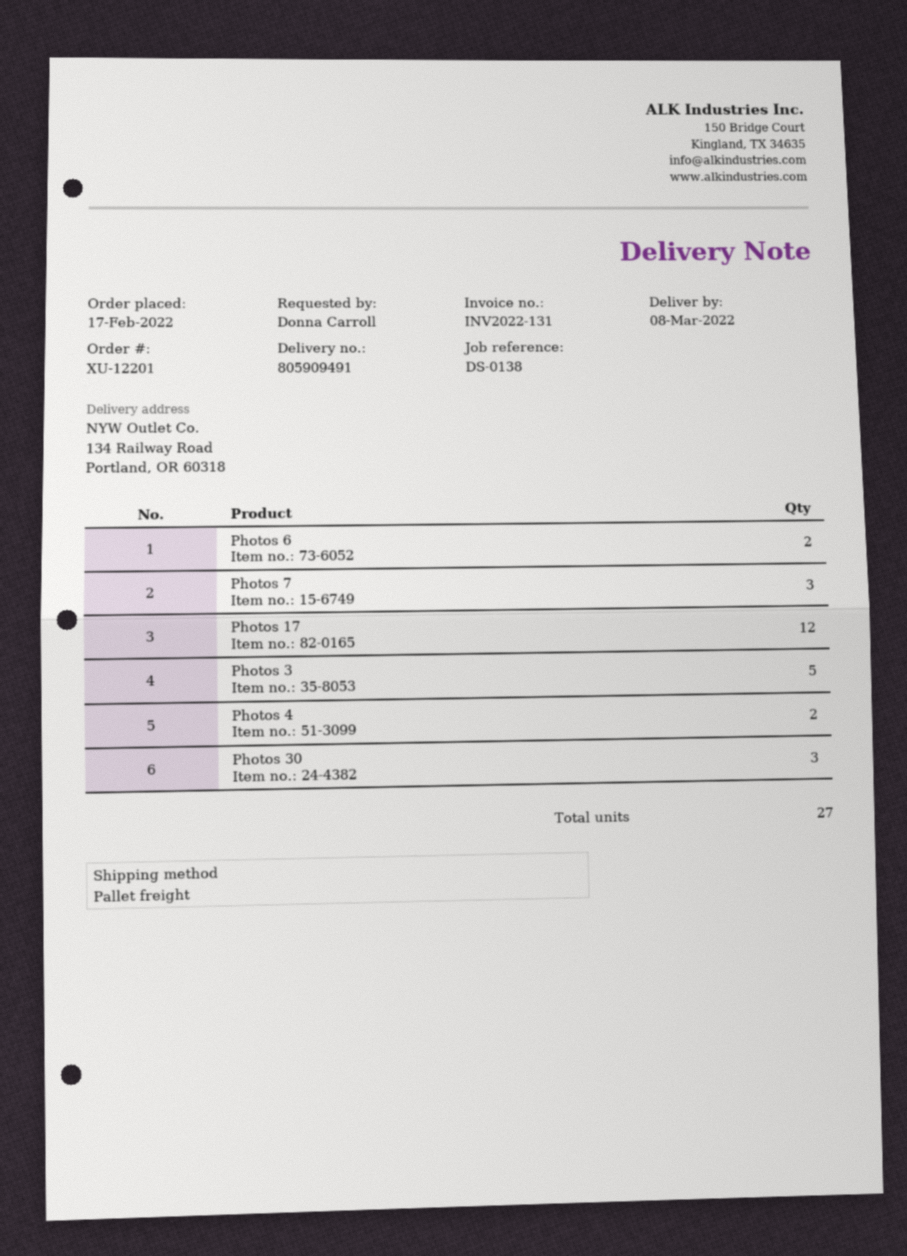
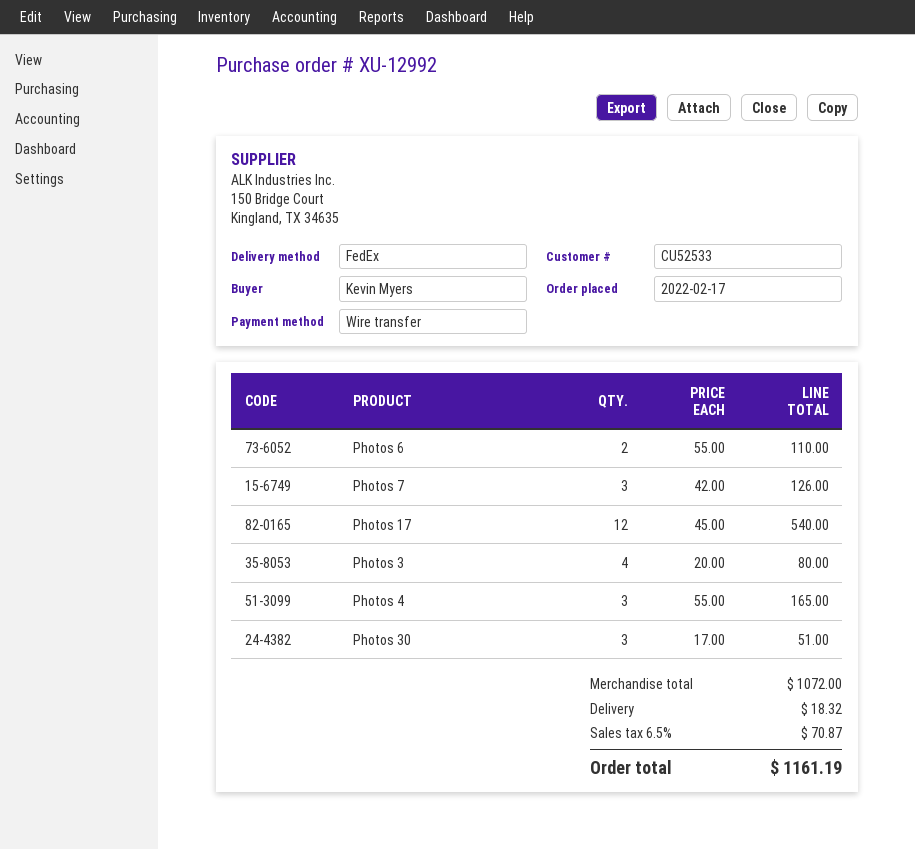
order number: XU-12201 -> XU-12992
ordered by: Donna Carroll -> Kevin Myers
shipping method: pallet freight -> FedEx
Photos 3: 5 -> 4
Photos 4: 2 -> 3

